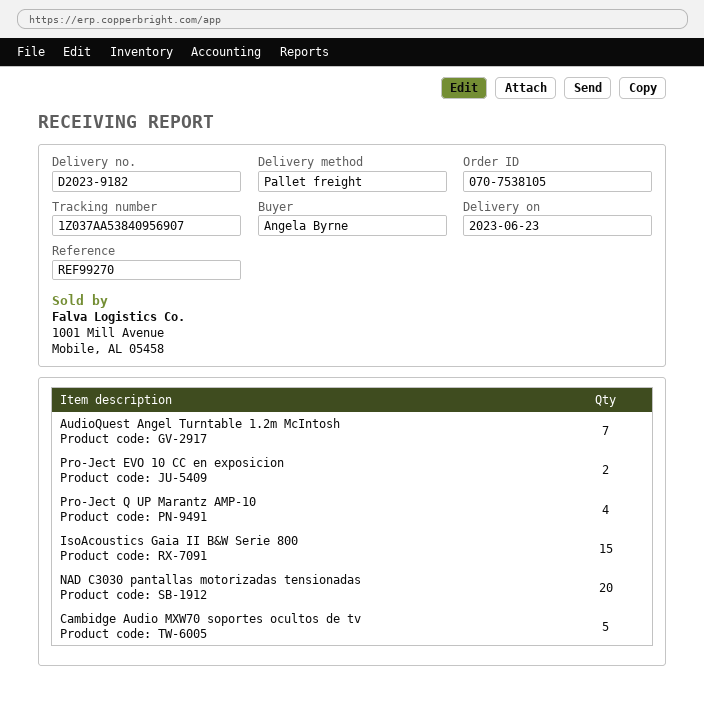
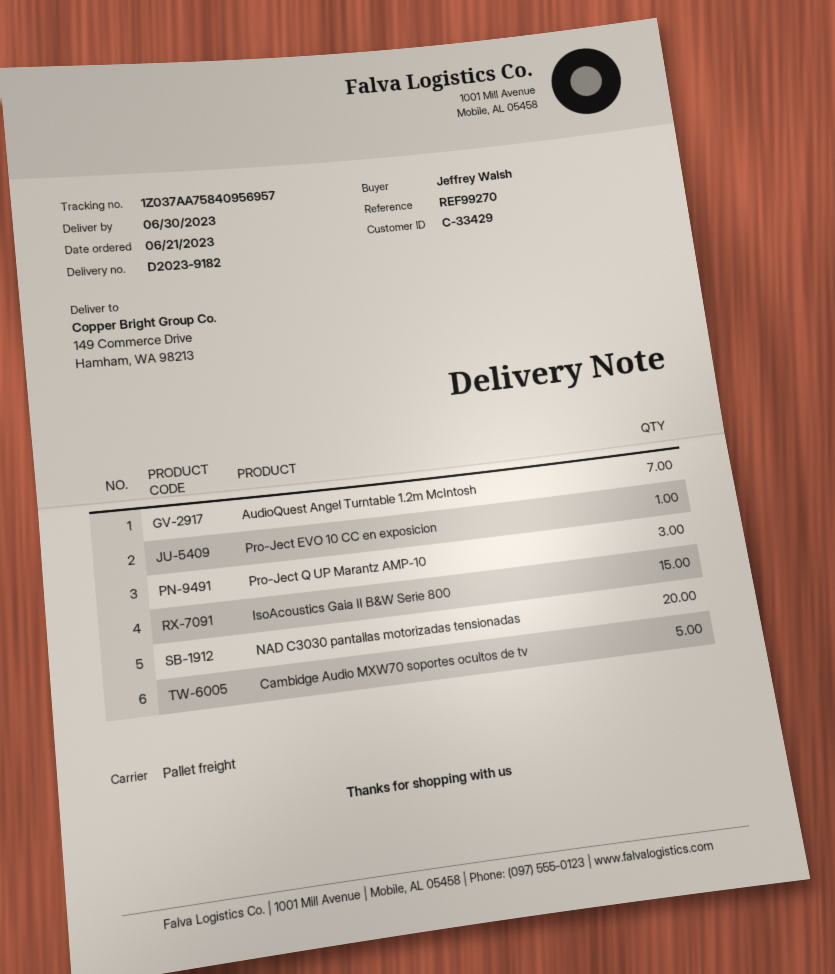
delivery date: 2023-06-23 -> 2023-06-30
ordered by: Angela Byrne -> Jeffrey Walsh
tracking number: 1Z037AA53840956907 -> 1Z037AA75840956957
Pro-Ject EVO 10 CC en exposicion: 2 -> 1
Pro-Ject Q UP Marantz AMP-10: 4 -> 3

